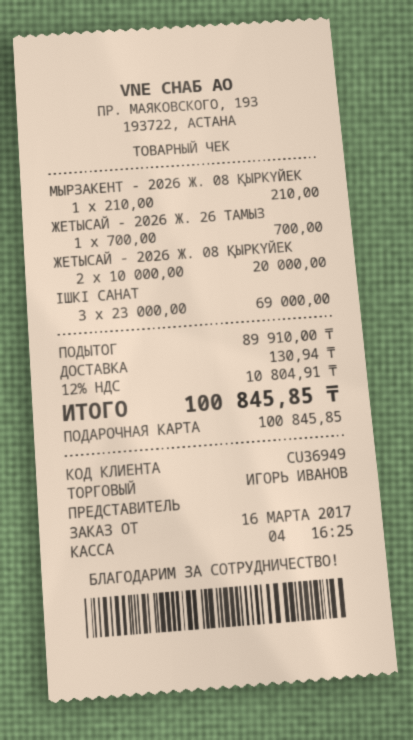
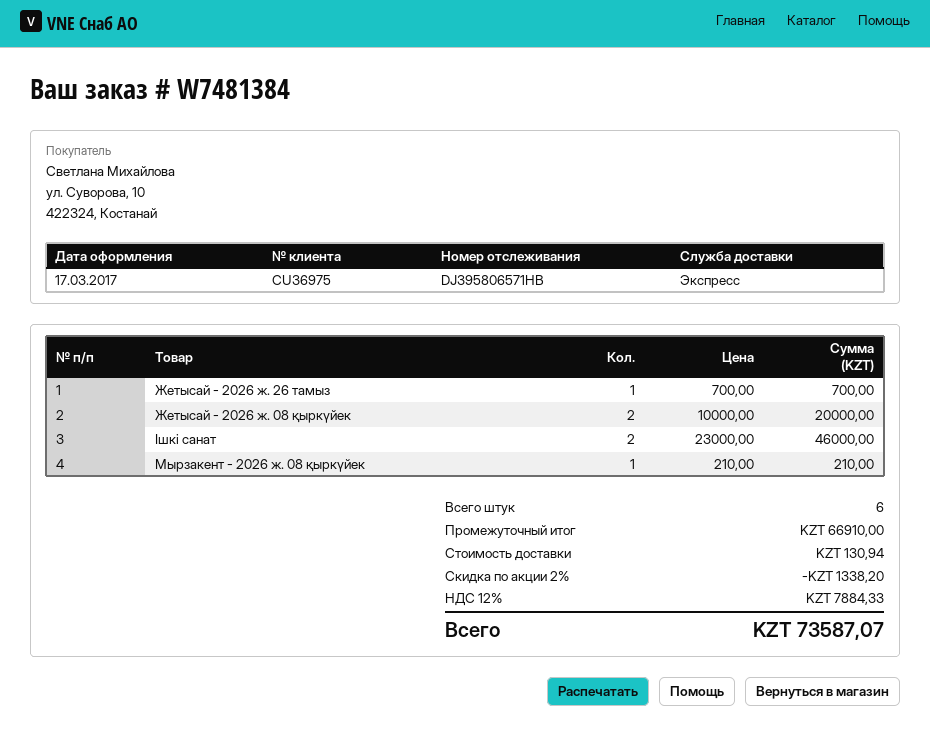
order date: 2017-03-16 -> 2017-03-17
customer number: CU36949 -> CU36975
ІШКІ САНАТ: 3 x 23000.00 = 69000.00 -> 2 x 23000.00 = 46000.00
subtotal: 89910.00 -> 66910.00
discount: none -> 2% = 1338.20
tax: 12% = 10804.91 -> 12% = 7884.33
total: 100845.85 -> 73587.07

